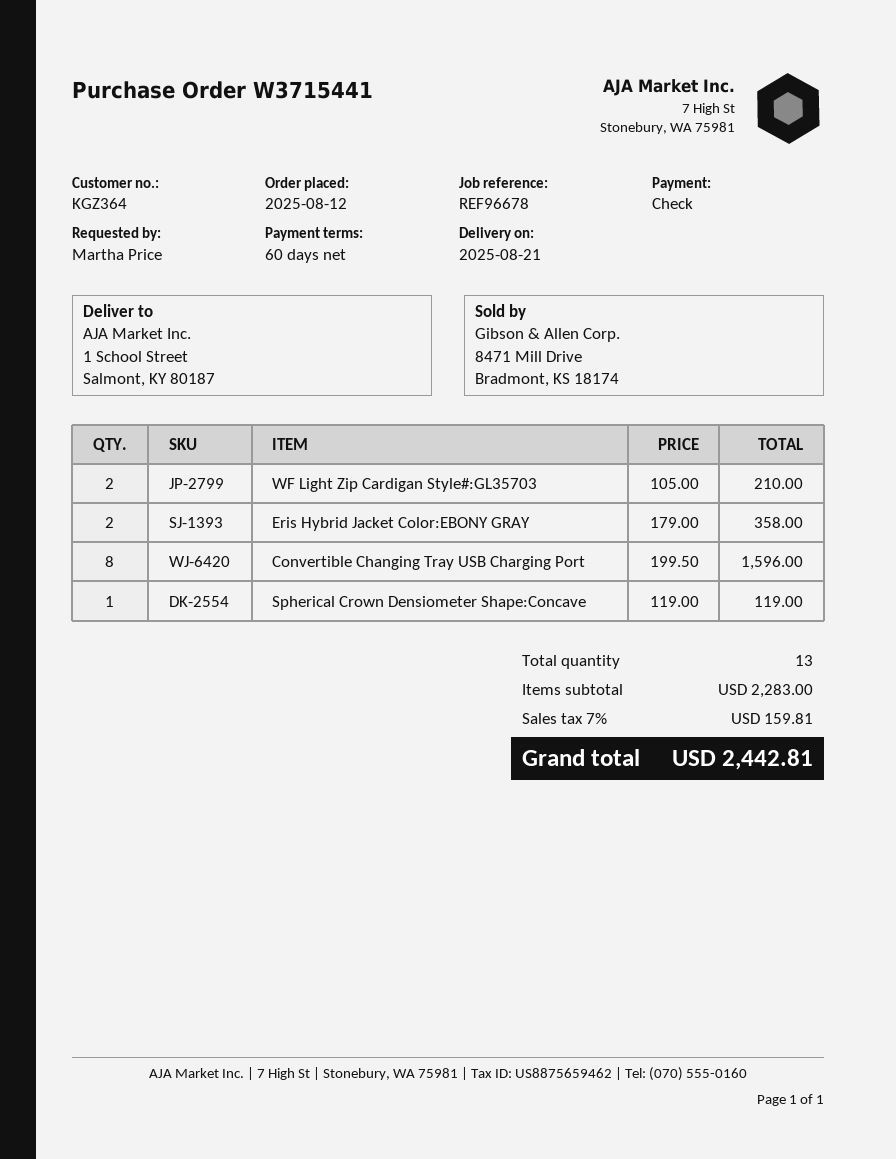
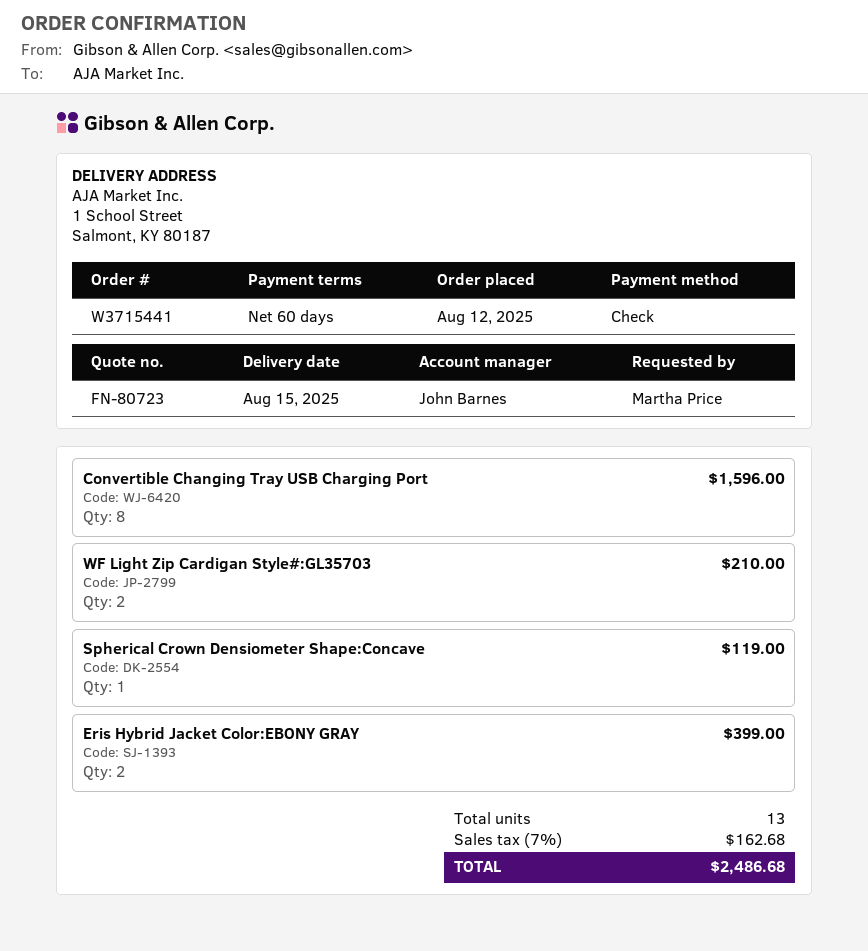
delivery date: 2025-08-21 -> 2025-08-15
Eris Hybrid Jacket Color:EBONY GRAY: 2 for 358.00 -> 2 for 399.00
tax: 7% = 159.81 -> 7% = 162.68
total: 2442.81 -> 2486.68

